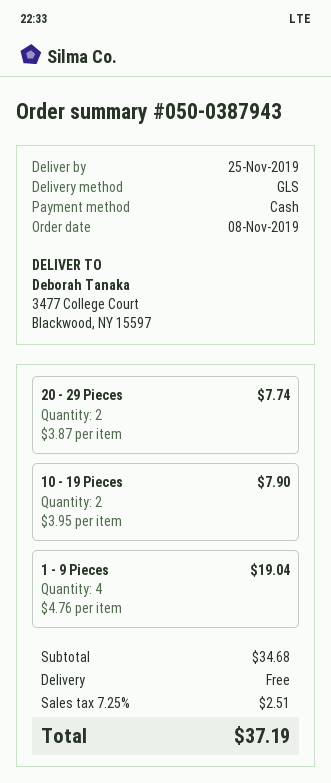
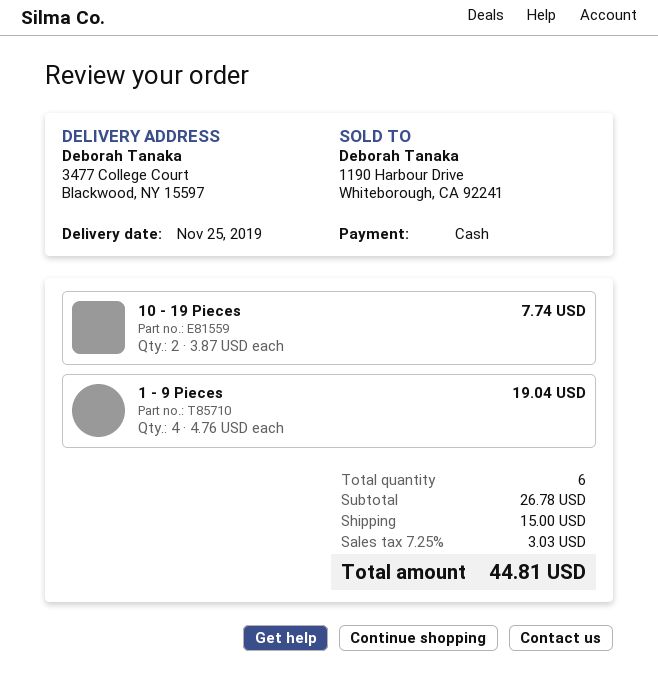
20 - 29 Pieces: 2 x 3.87 = 7.74 -> none
10 - 19 Pieces: 2 x 3.95 = 7.90 -> 2 x 3.87 = 7.74
subtotal: 34.68 -> 26.78
shipping: 0.00 -> 15.00
tax: 7.25% = 2.51 -> 7.25% = 3.03
total: 37.19 -> 44.81

